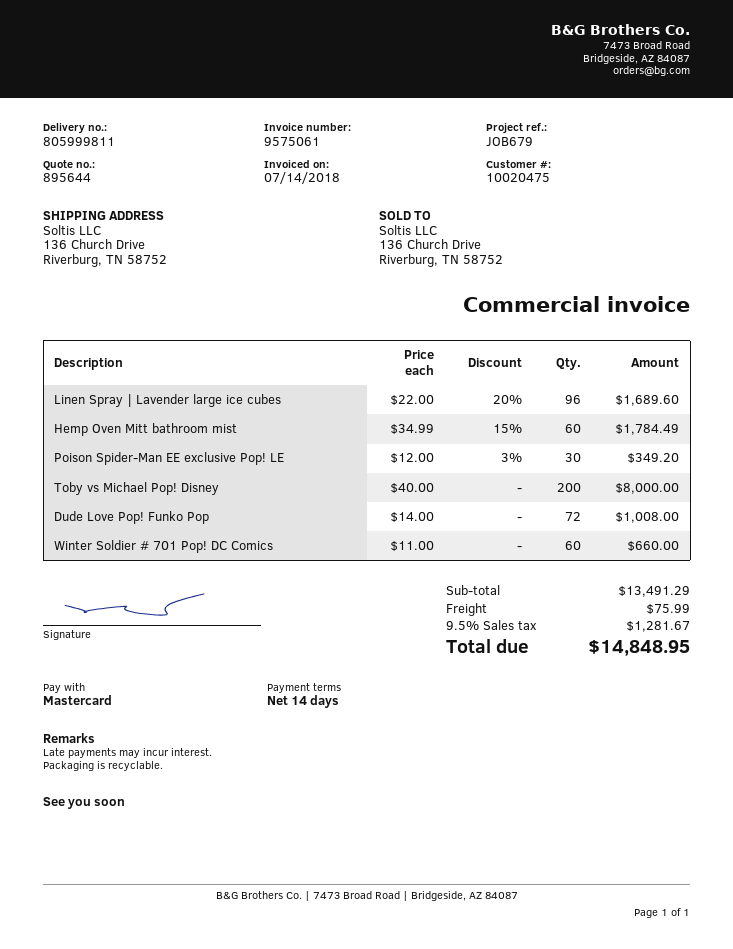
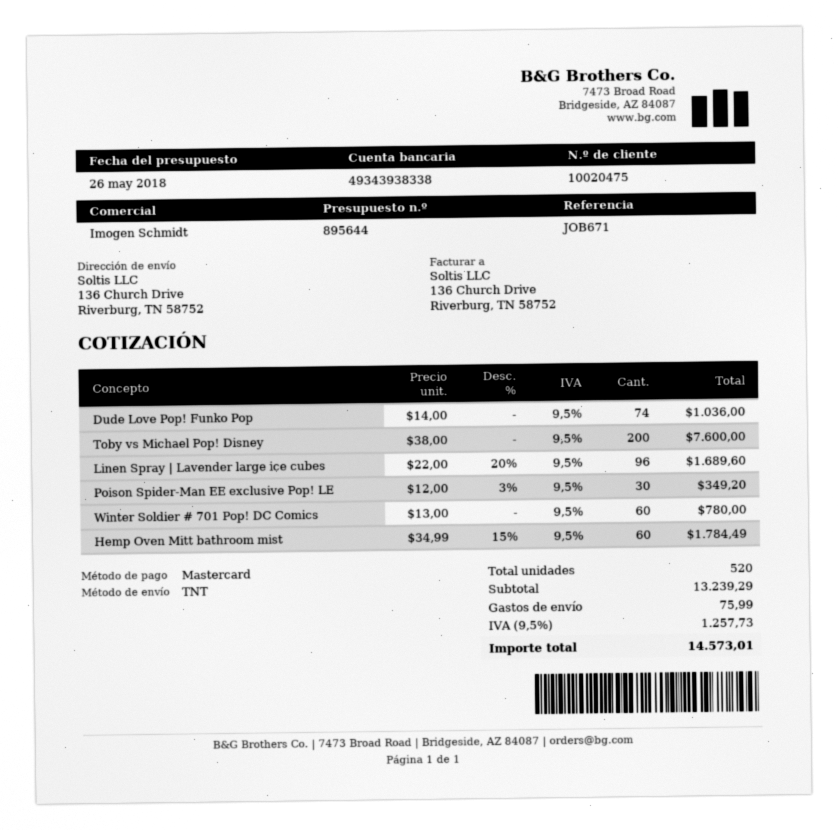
reference: JOB679 -> JOB671
Toby vs Michael Pop! Disney: 200 x 40.00 = 8000.00 -> 200 x 38.00 = 7600.00
Dude Love Pop! Funko Pop: 72 x 14.00 = 1008.00 -> 74 x 14.00 = 1036.00
Winter Soldier # 701 Pop! DC Comics: 60 x 11.00 = 660.00 -> 60 x 13.00 = 780.00
subtotal: 13491.29 -> 13239.29
tax: 9.5% = 1281.67 -> 9.5% = 1257.73
total: 14848.95 -> 14573.01

